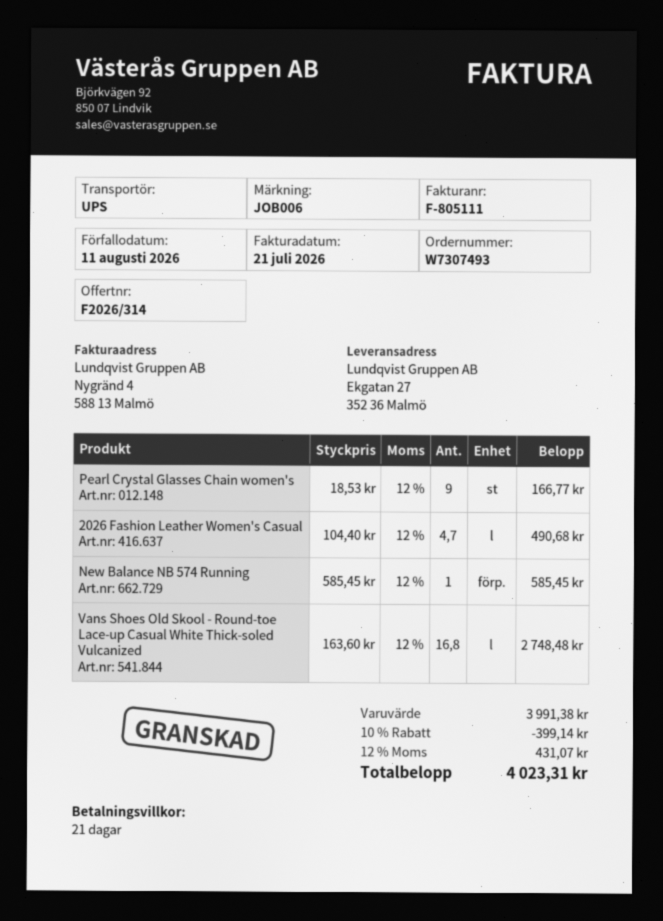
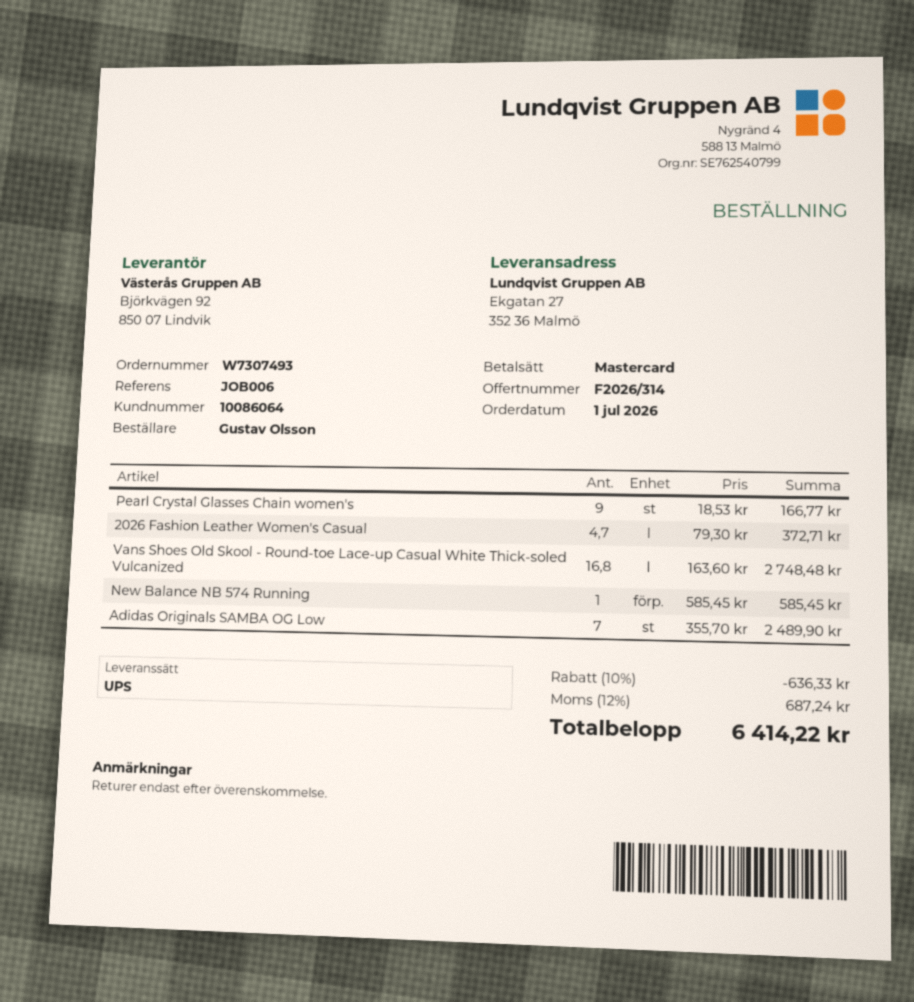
2026 Fashion Leather Women's Casual: 4.7 x 104.40 = 490.68 -> 4.7 x 79.30 = 372.71
Adidas Originals SAMBA OG Low: none -> 7 x 355.70 = 2489.90
discount: 10% = 399.14 -> 10% = 636.33
tax: 12% = 431.07 -> 12% = 687.24
total: 4023.31 -> 6414.22

